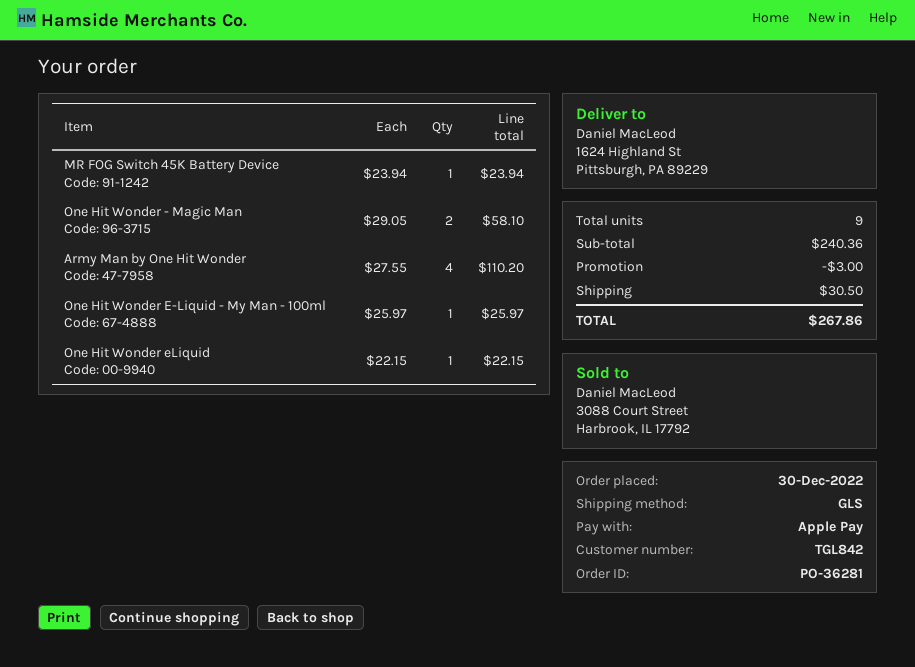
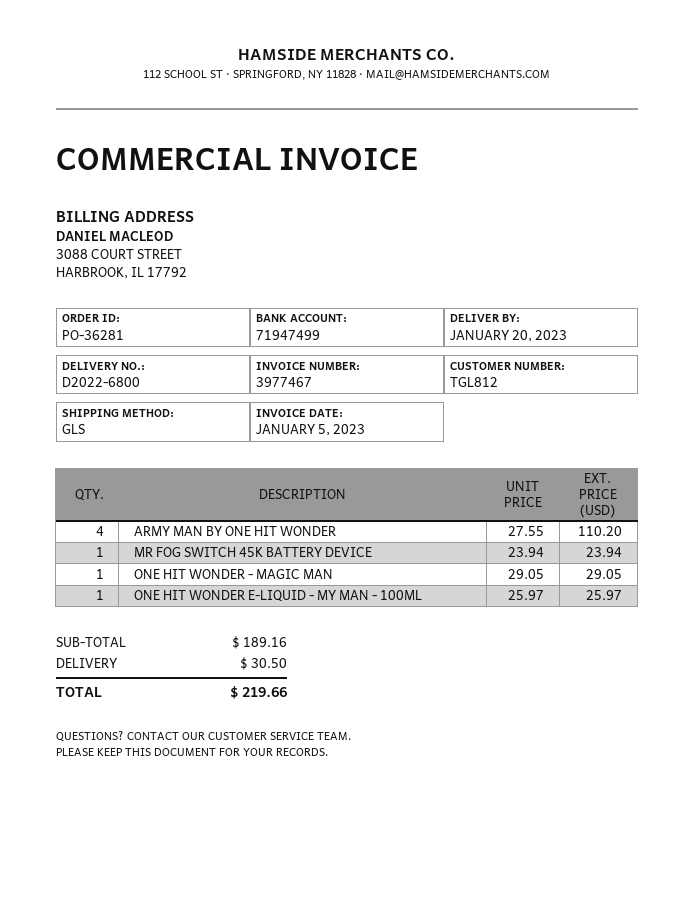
customer number: TGL842 -> TGL812
One Hit Wonder - Magic Man: 2 x 29.05 = 58.10 -> 1 x 29.05 = 29.05
One Hit Wonder eLiquid: 1 x 22.15 = 22.15 -> none
subtotal: 240.36 -> 189.16
discount: 3.00 -> none
total: 267.86 -> 219.66

